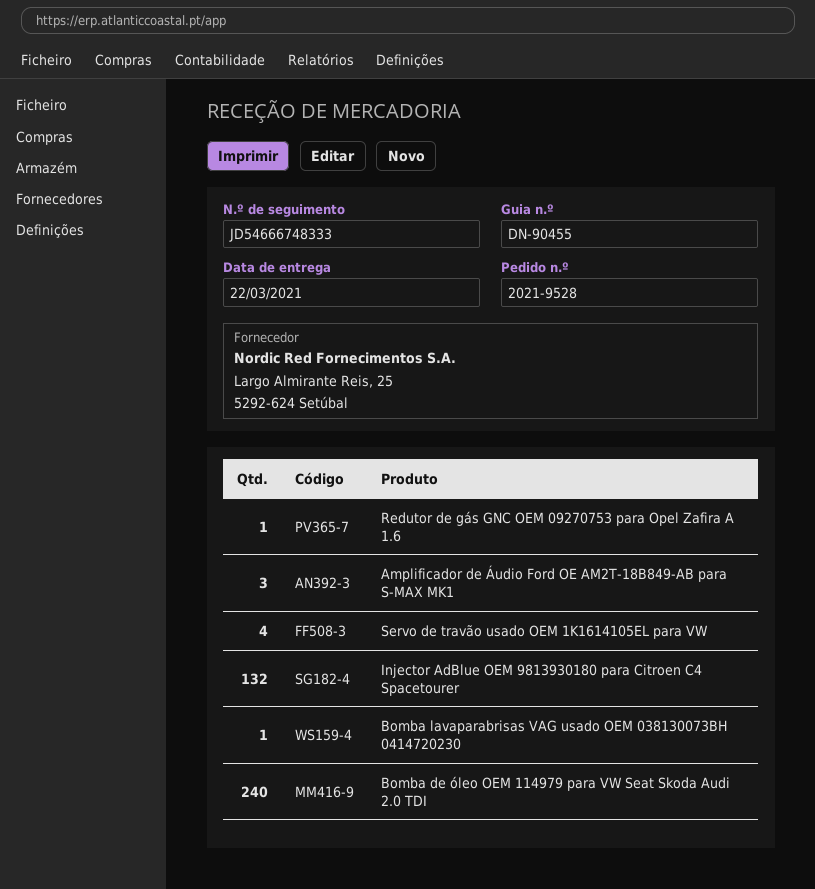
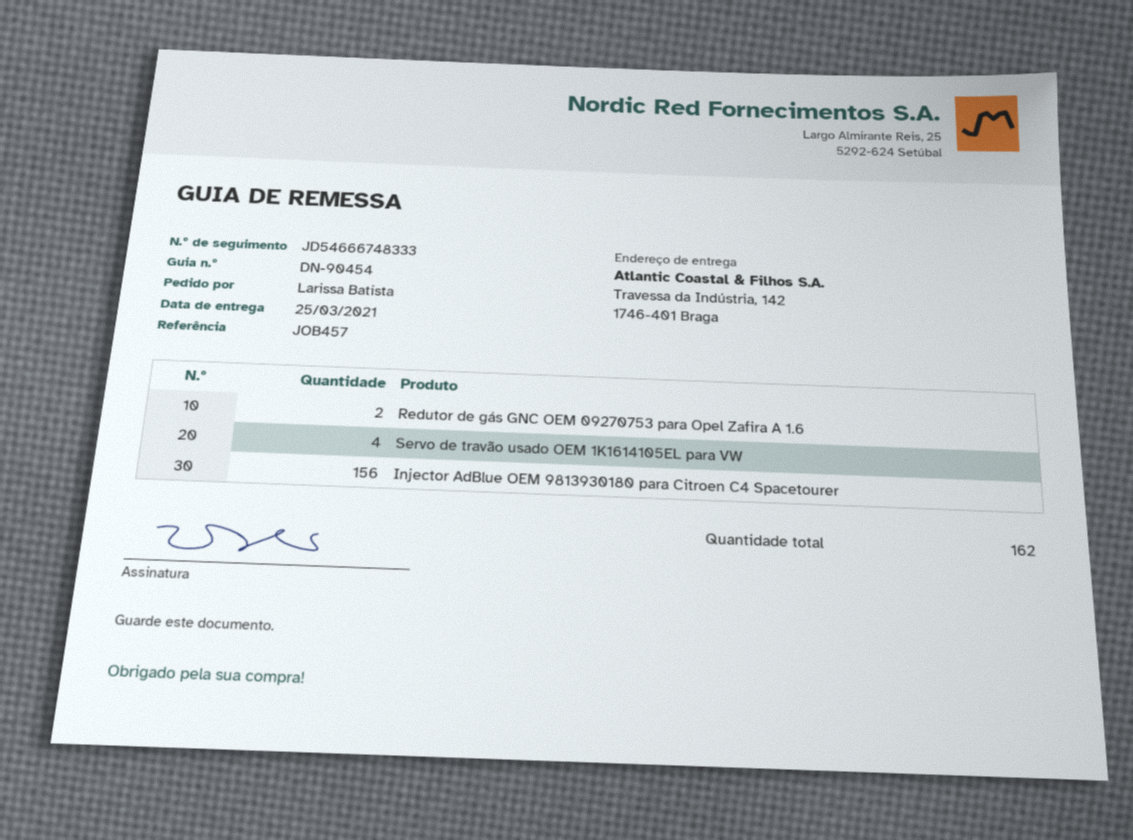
delivery note number: DN-90455 -> DN-90454
delivery date: 2021-03-22 -> 2021-03-25
Redutor de gás GNC OEM 09270753 para Opel Zafira A 1.6: 1 -> 2
Amplificador de Áudio Ford OE AM2T-18B849-AB para S-MAX MK1: 3 -> none
Injector AdBlue OEM 9813930180 para Citroen C4 Spacetourer: 132 -> 156
Bomba lavaparabrisas VAG usado OEM 038130073BH 0414720230: 1 -> none
Bomba de óleo OEM 114979 para VW Seat Skoda Audi 2.0 TDI: 240 -> none

